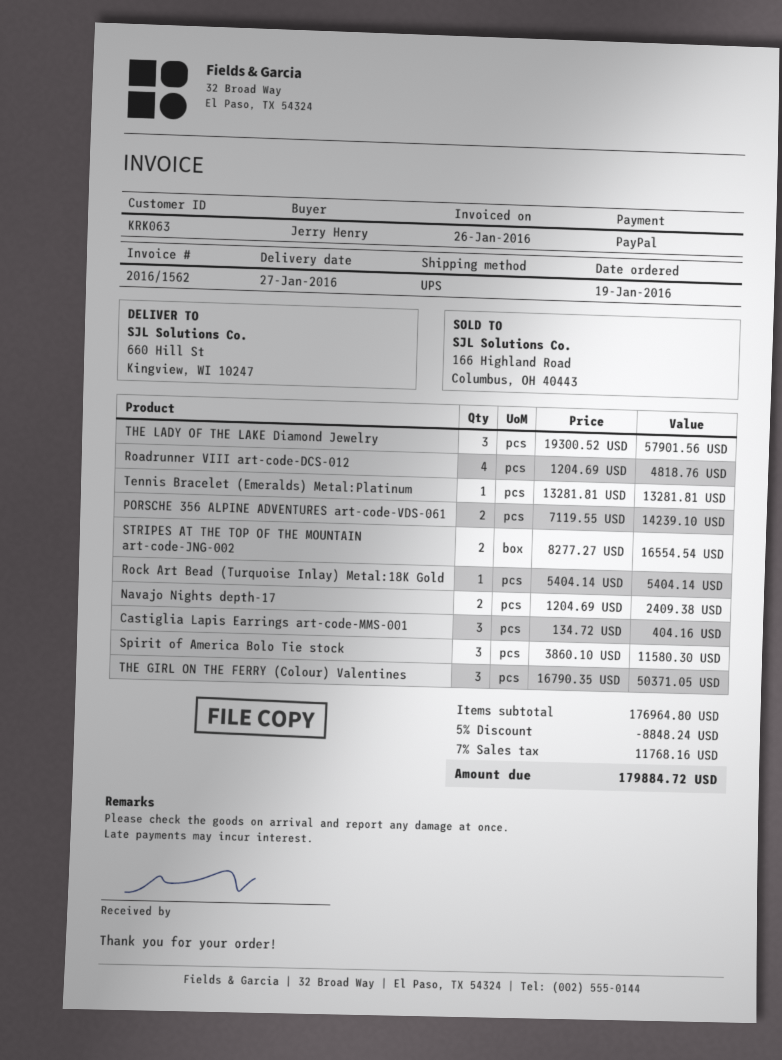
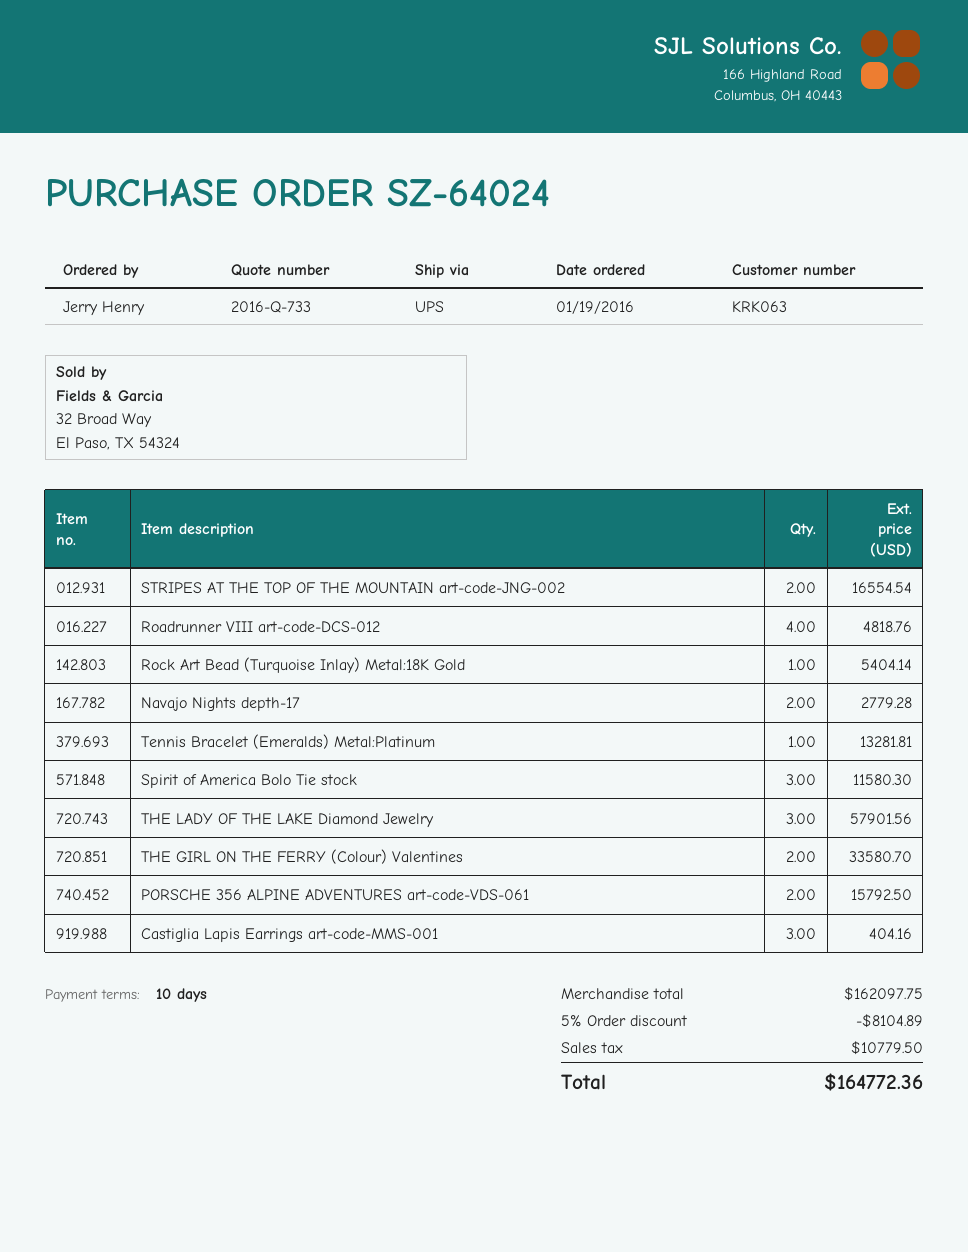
PORSCHE 356 ALPINE ADVENTURES art-code-VDS-061: 2 for 14239.10 -> 2 for 15792.50
Navajo Nights depth-17: 2 for 2409.38 -> 2 for 2779.28
THE GIRL ON THE FERRY (Colour) Valentines: 3 for 50371.05 -> 2 for 33580.70
subtotal: 176964.80 -> 162097.75
discount: 5% = 8848.24 -> 5% = 8104.89
tax: 11768.16 -> 10779.50
total: 179884.72 -> 164772.36

